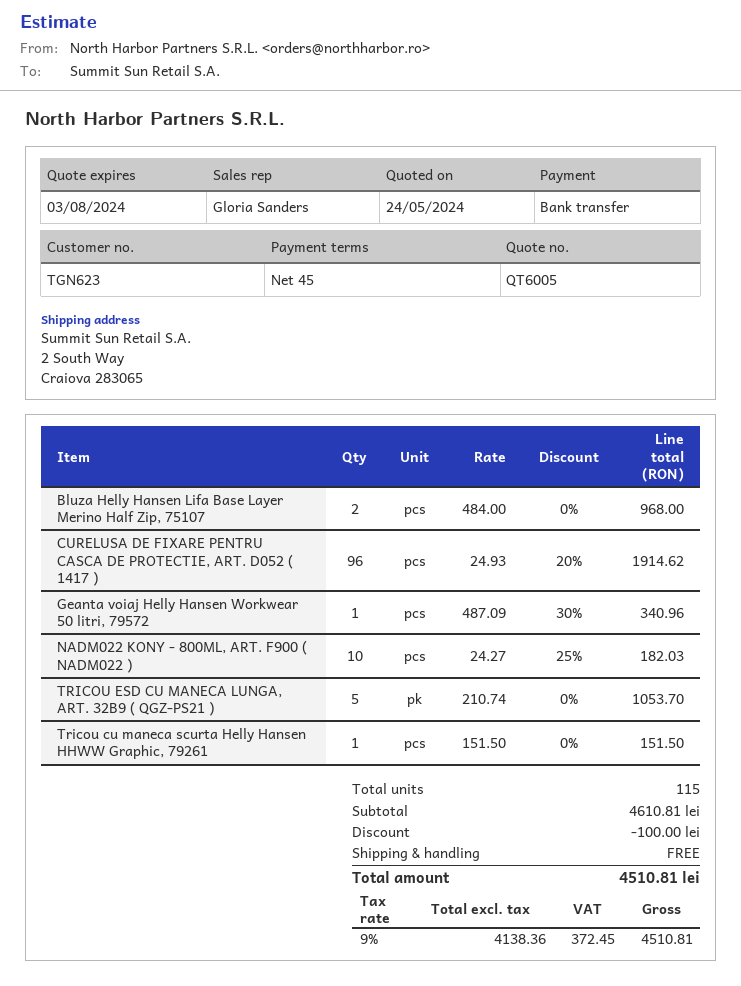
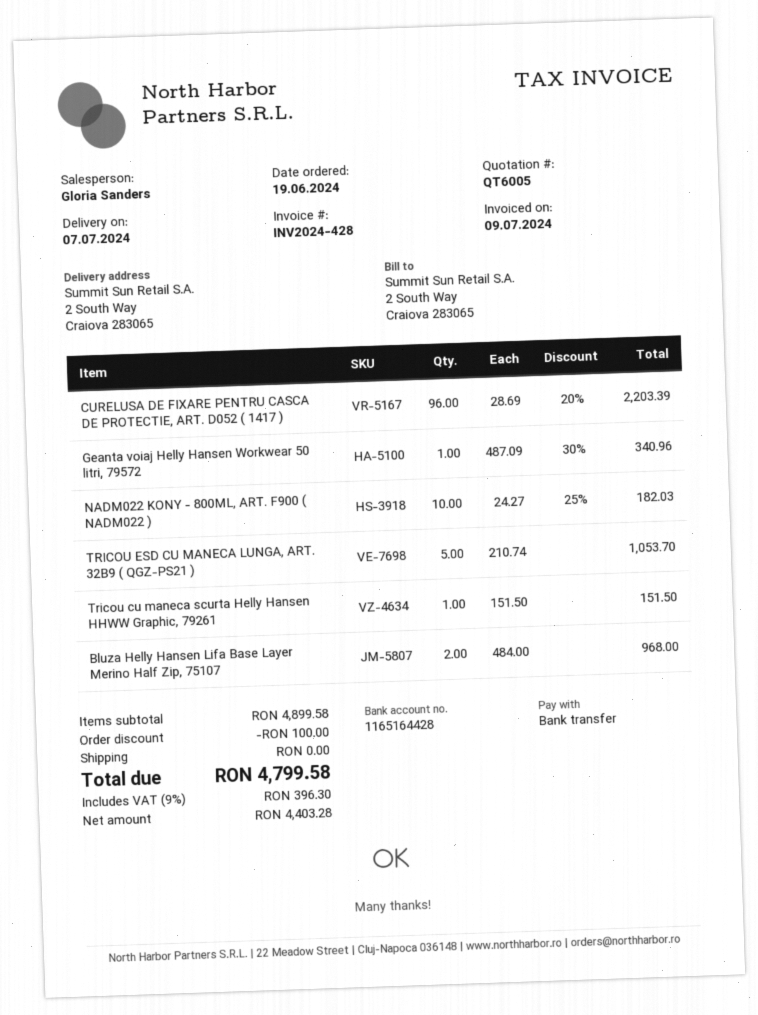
CURELUSA DE FIXARE PENTRU CASCA DE PROTECTIE, ART. D052 ( 1417 ): 96 x 24.93 - 20% = 1914.62 -> 96 x 28.69 - 20% = 2203.39
subtotal: 4610.81 -> 4899.58
net: 4138.36 -> 4403.28
tax: 9% = 372.45 -> 9% = 396.30
total: 4510.81 -> 4799.58

